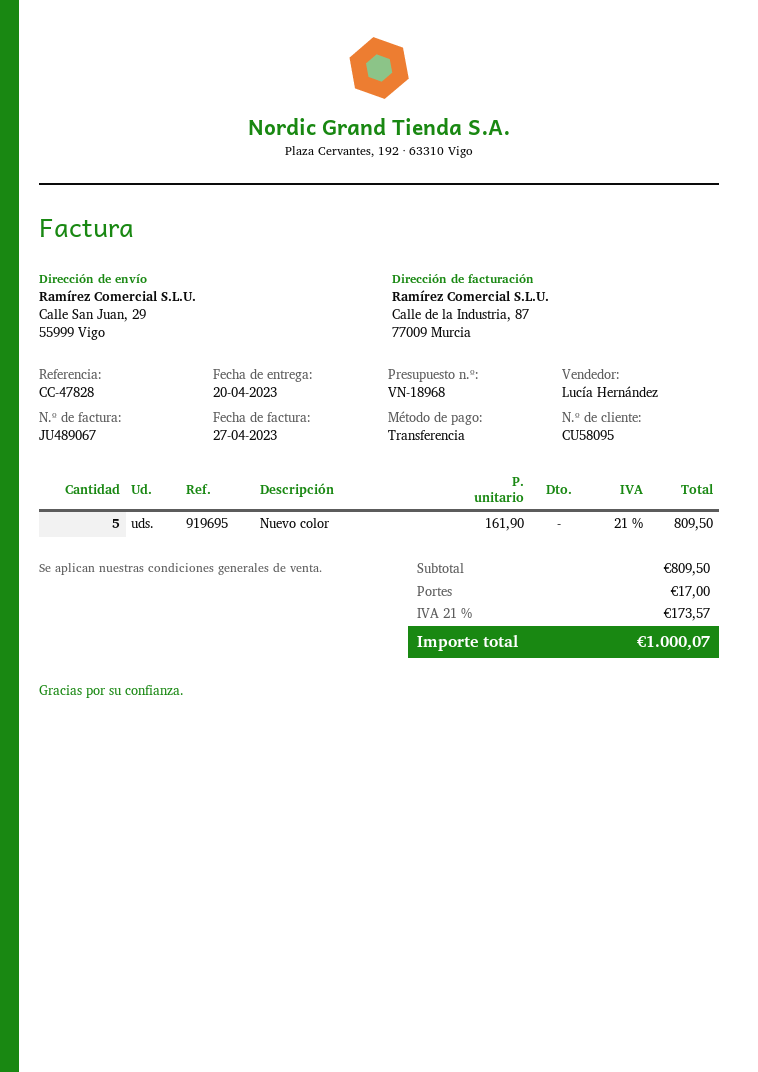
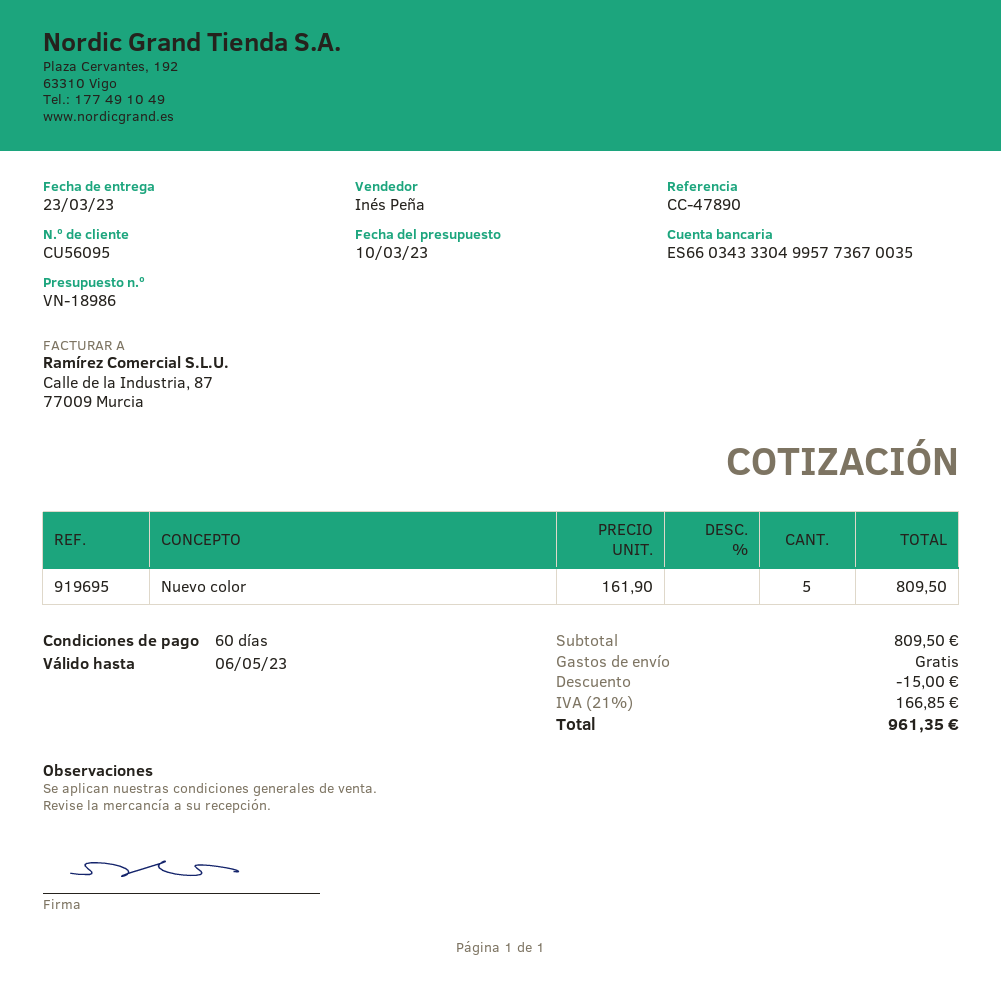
quote number: VN-18968 -> VN-18986
delivery date: 2023-04-20 -> 2023-03-23
customer number: CU58095 -> CU56095
reference: CC-47828 -> CC-47890
sales rep: Lucía Hernández -> Inés Peña
discount: none -> 15.00
shipping: 17.00 -> 0.00
tax: 21% = 173.57 -> 21% = 166.85
total: 1000.07 -> 961.35

